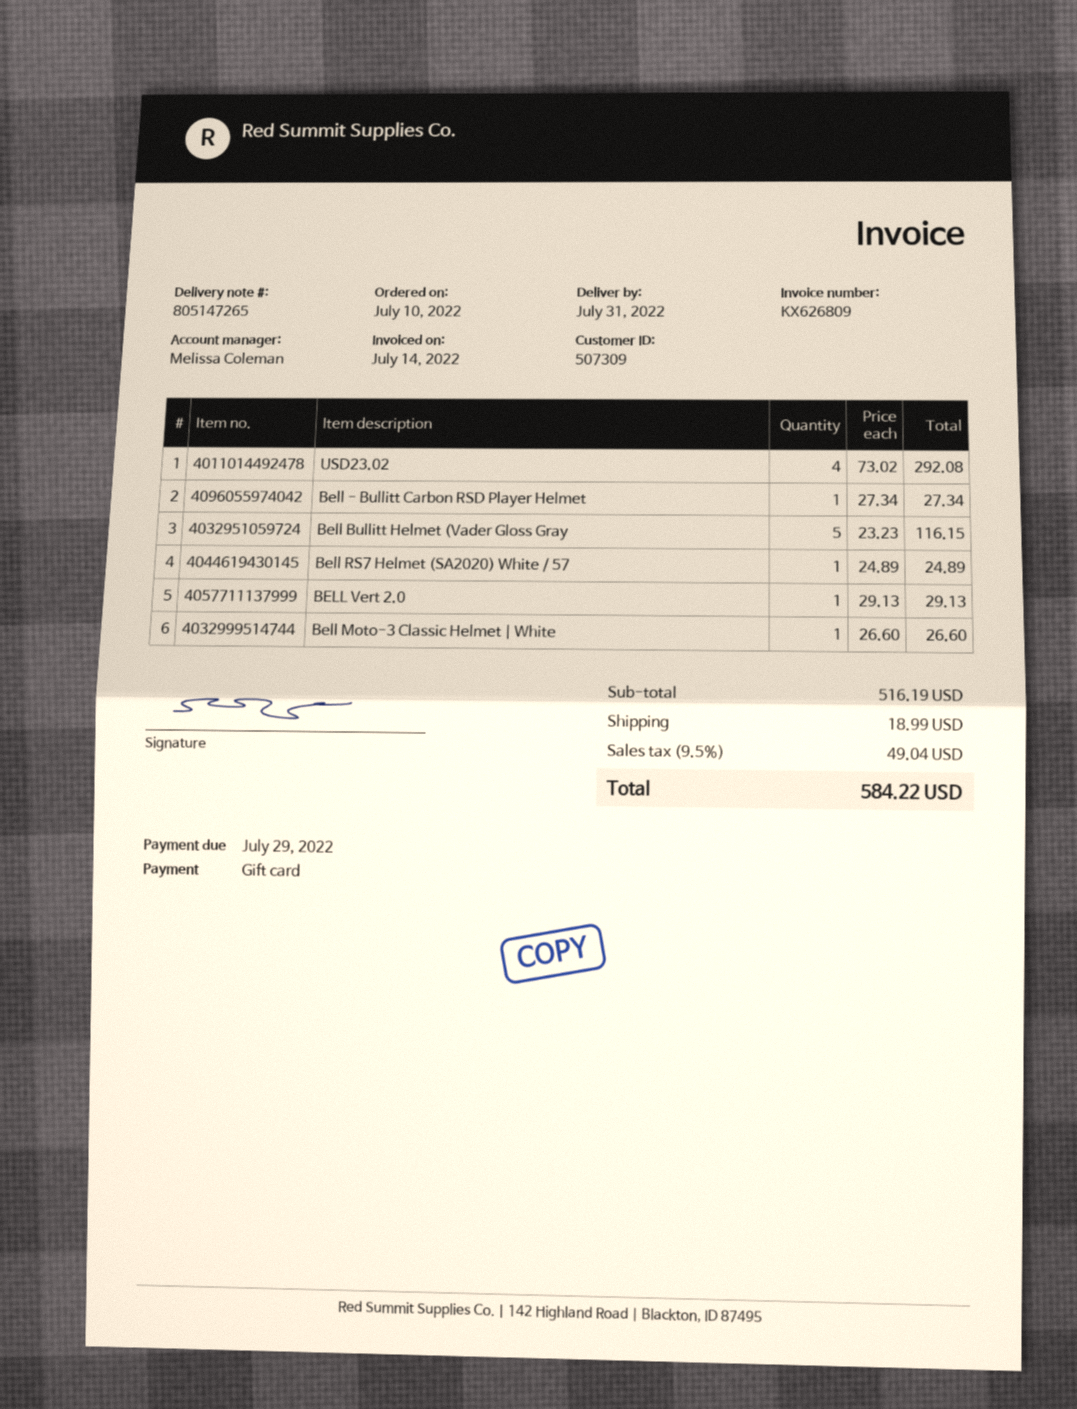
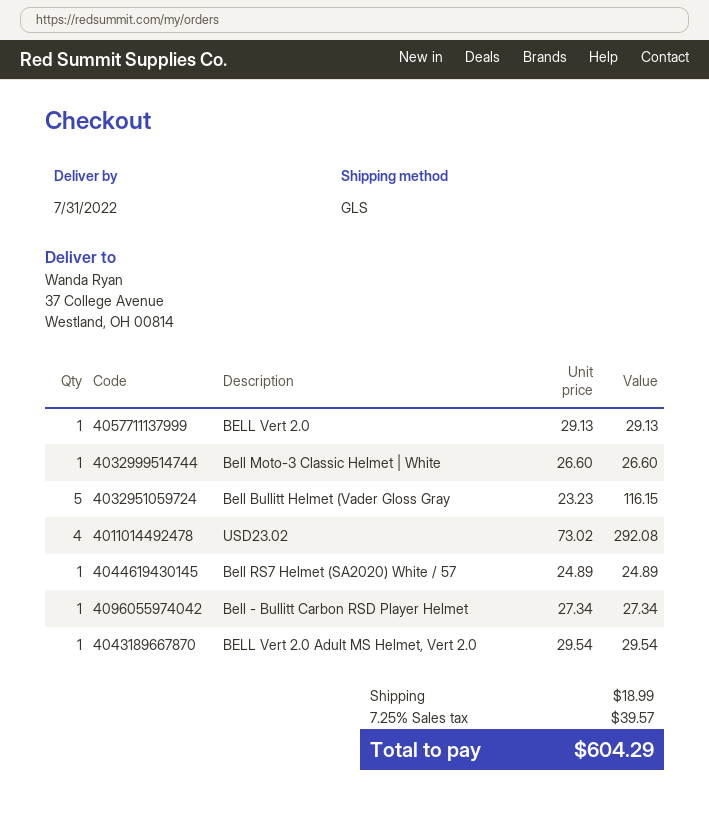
BELL Vert 2.0 Adult MS Helmet, Vert 2.0: none -> 1 x 29.54 = 29.54
tax: 9.5% = 49.04 -> 7.25% = 39.57
total: 584.22 -> 604.29

